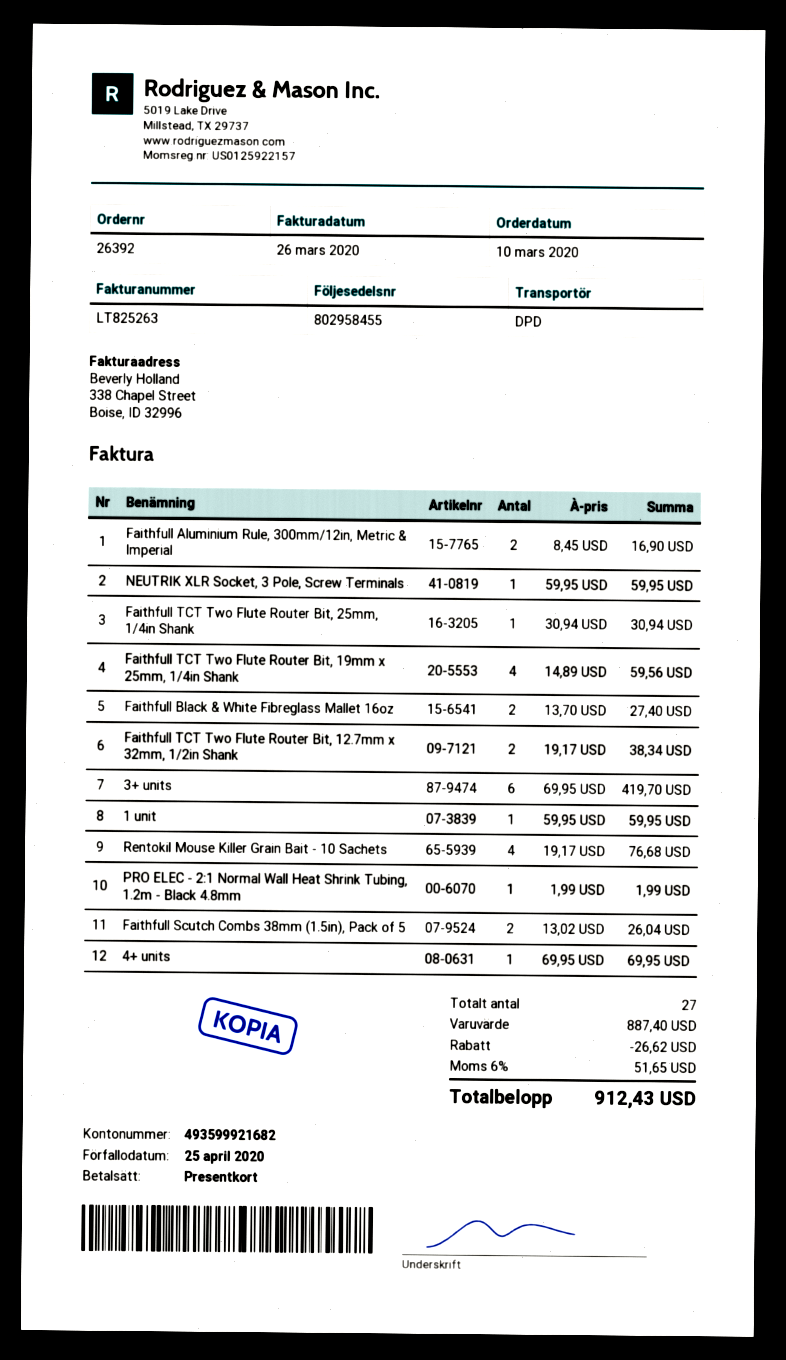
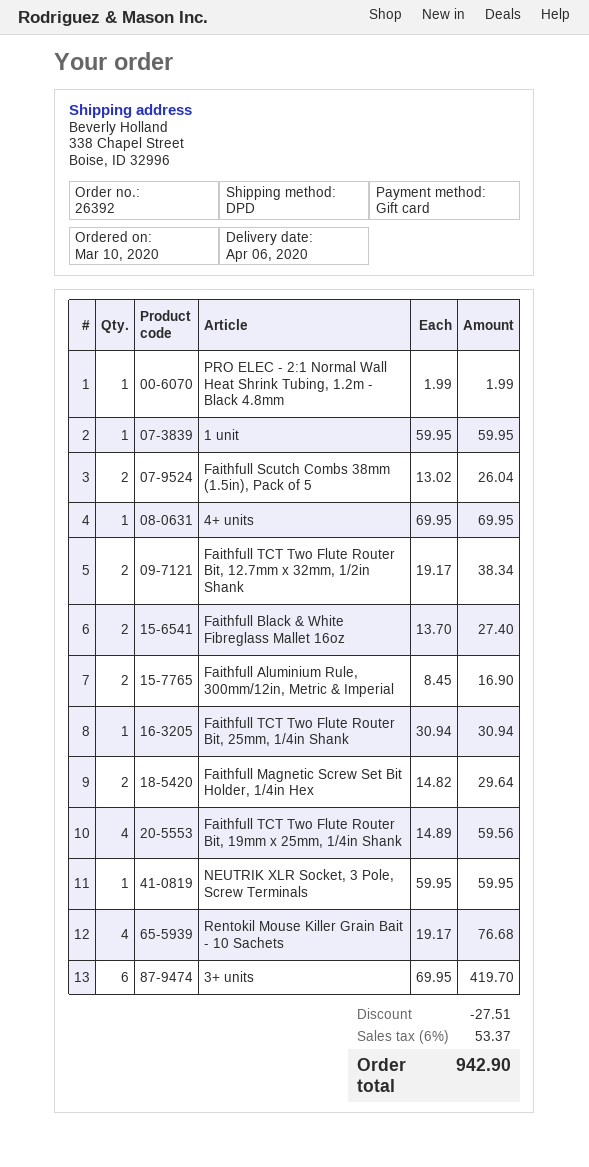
Faithfull Magnetic Screw Set Bit Holder, 1/4in Hex: none -> 2 x 14.82 = 29.64
discount: 26.62 -> 27.51
tax: 6% = 51.65 -> 6% = 53.37
total: 912.43 -> 942.90

